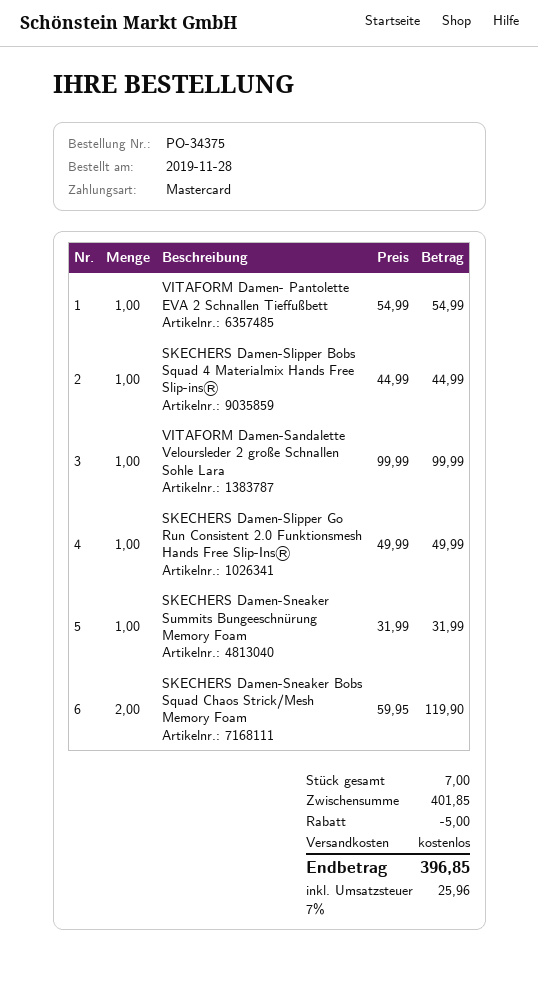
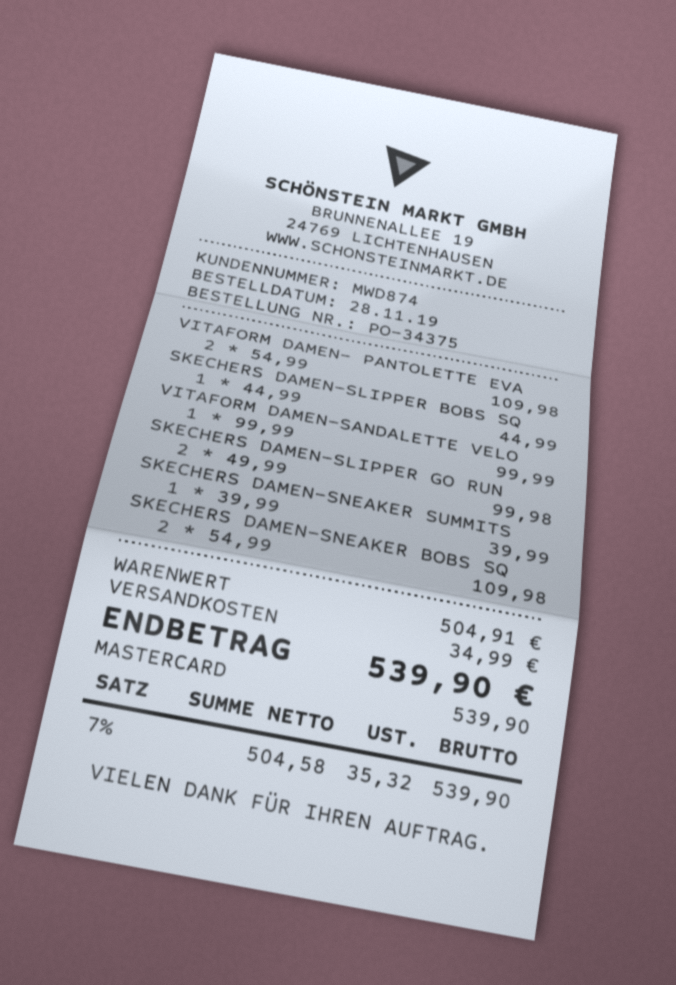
VITAFORM Damen- Pantolette EVA 2 Schnallen Tieffußbett: 1 x 54.99 = 54.99 -> 2 x 54.99 = 109.98
SKECHERS Damen-Slipper Go Run Consistent 2.0 Funktionsmesh Hands Free Slip-Ins®: 1 x 49.99 = 49.99 -> 2 x 49.99 = 99.98
SKECHERS Damen-Sneaker Summits Bungeeschnürung Memory Foam: 1 x 31.99 = 31.99 -> 1 x 39.99 = 39.99
SKECHERS Damen-Sneaker Bobs Squad Chaos Strick/Mesh Memory Foam: 2 x 59.95 = 119.90 -> 2 x 54.99 = 109.98
subtotal: 401.85 -> 504.91
discount: 5.00 -> none
shipping: 0.00 -> 34.99
tax: 7% = 25.96 -> 7% = 35.32
total: 396.85 -> 539.90

